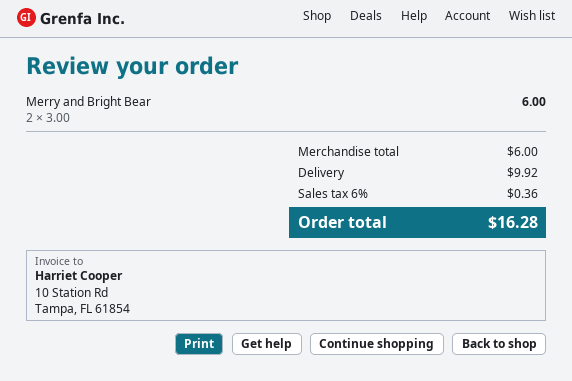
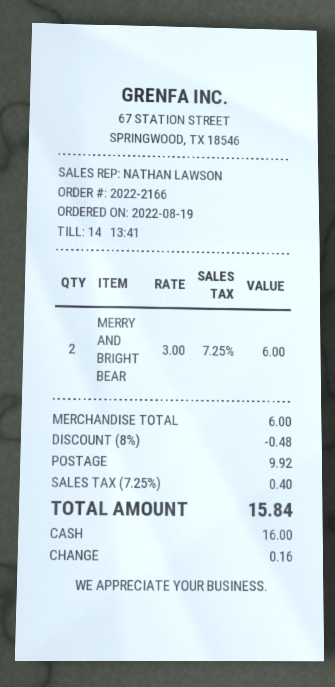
discount: none -> 8% = 0.48
tax: 6% = 0.36 -> 7.25% = 0.40
total: 16.28 -> 15.84

